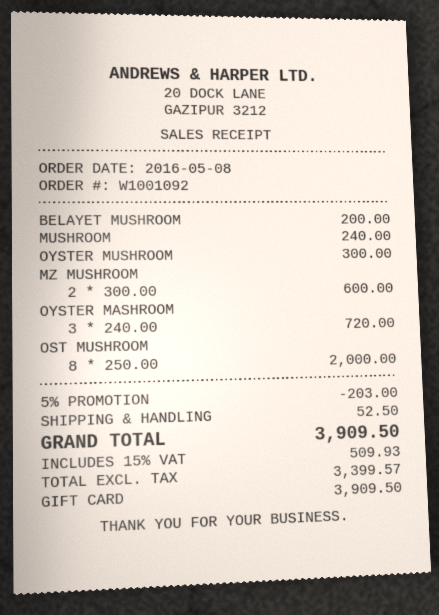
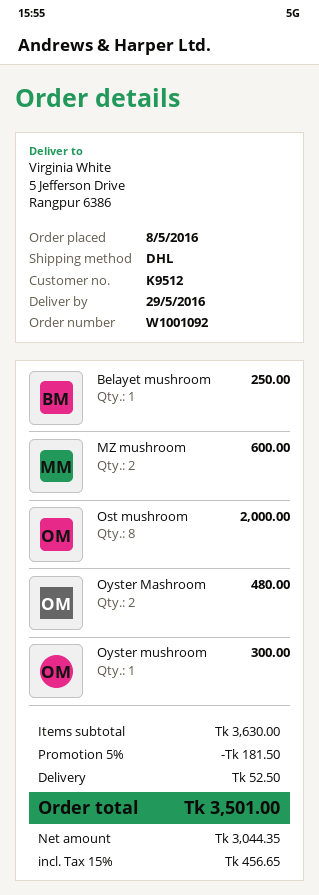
BELAYET MUSHROOM: 1 for 200.00 -> 1 for 250.00
MUSHROOM: 1 for 240.00 -> none
OYSTER MASHROOM: 3 for 720.00 -> 2 for 480.00
discount: 5% = 203.00 -> 5% = 181.50
net: 3399.57 -> 3044.35
tax: 15% = 509.93 -> 15% = 456.65
total: 3909.50 -> 3501.00

